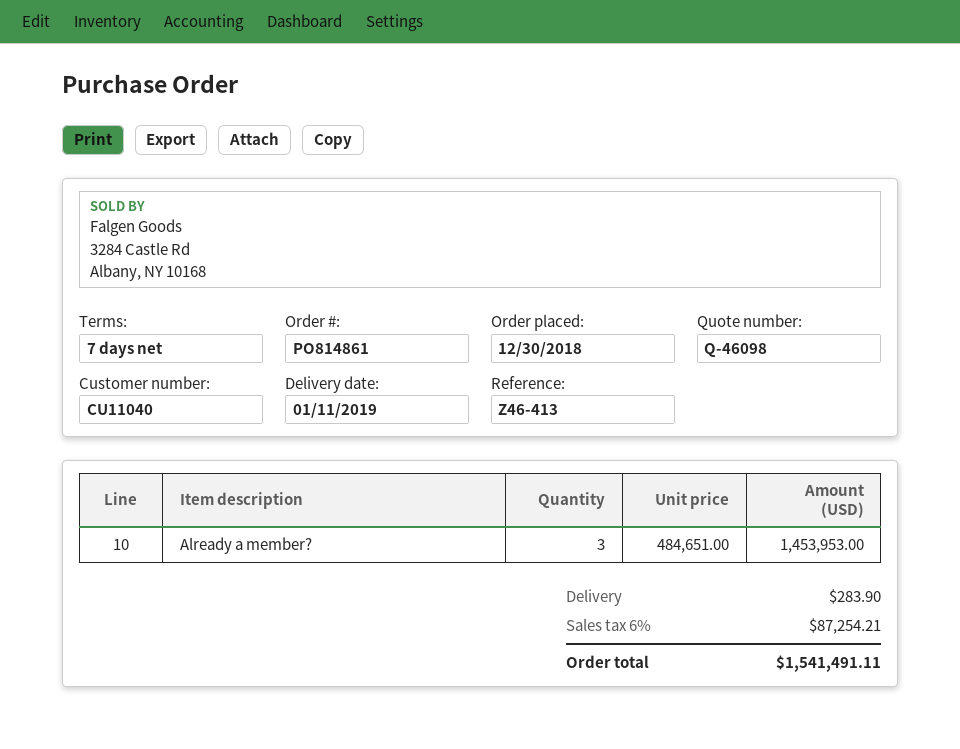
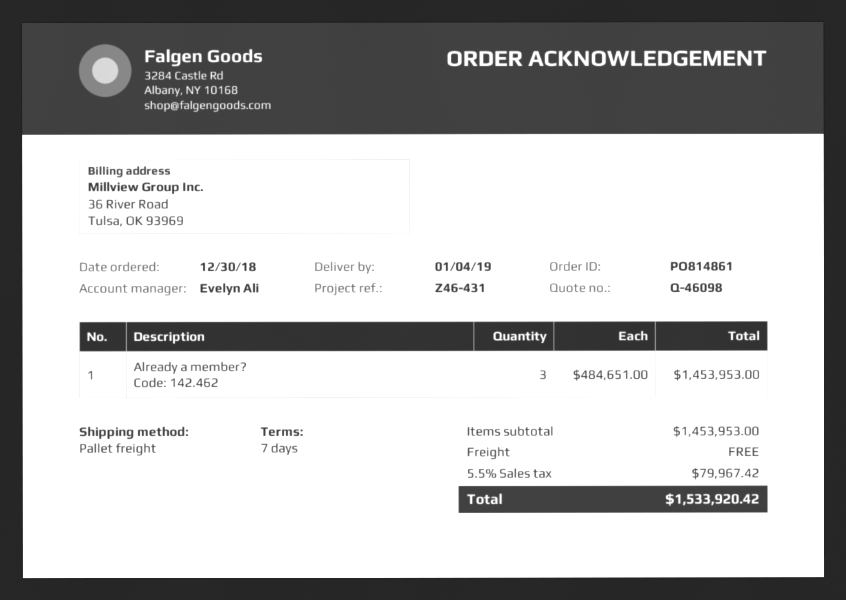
delivery date: 2019-01-11 -> 2019-01-04
reference: Z46-413 -> Z46-431
shipping: 283.90 -> 0.00
tax: 6% = 87254.21 -> 5.5% = 79967.42
total: 1541491.11 -> 1533920.42

